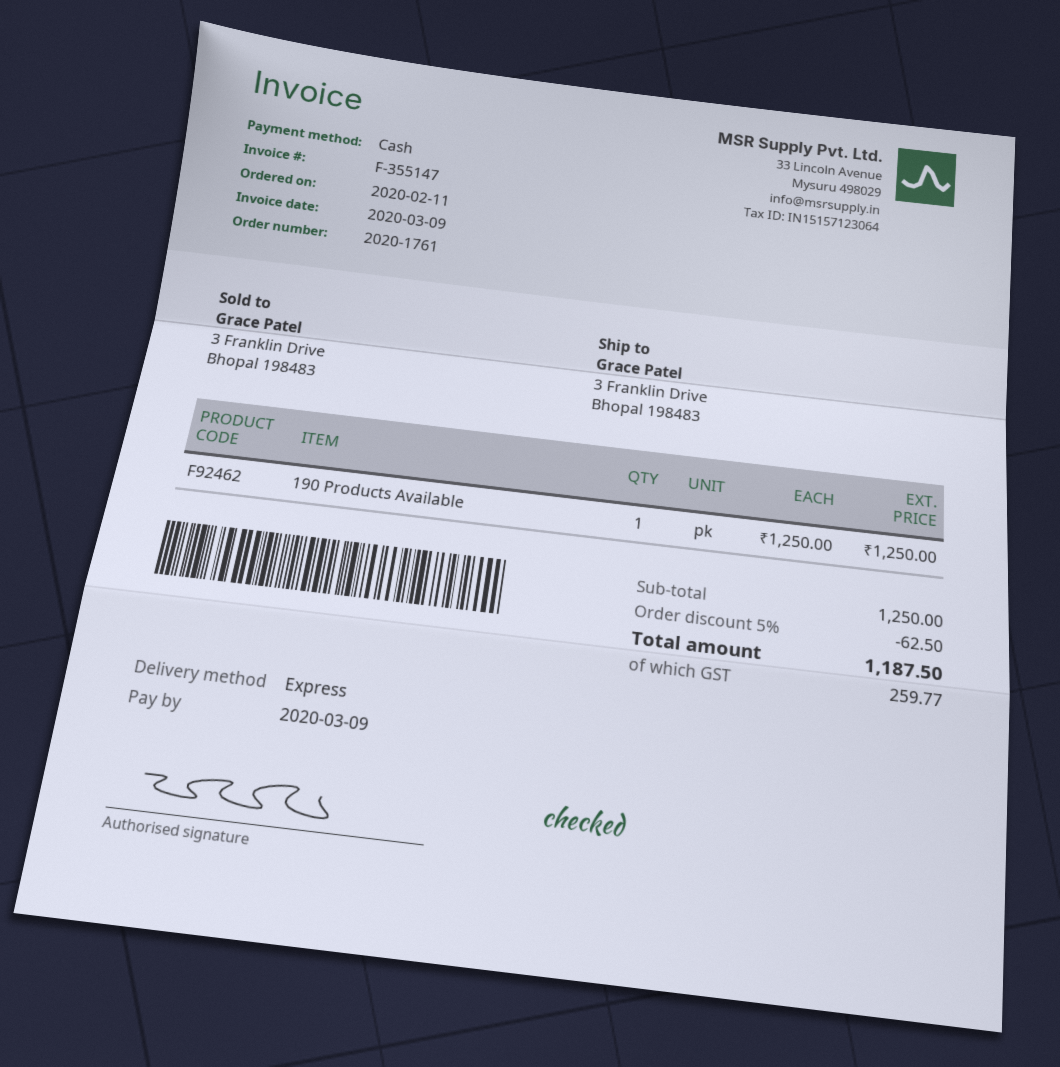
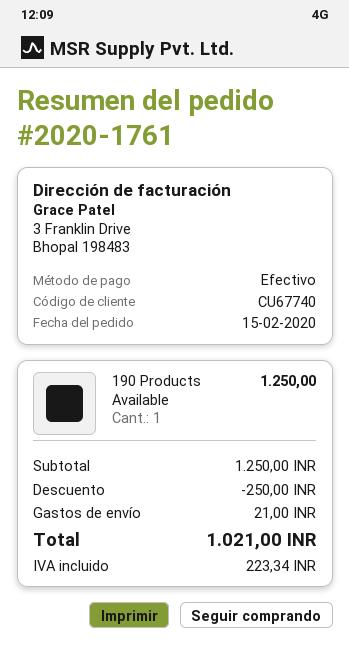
order date: 2020-02-11 -> 2020-02-15
discount: 62.50 -> 250.00
shipping: none -> 21.00
tax: 259.77 -> 223.34
total: 1187.50 -> 1021.00

